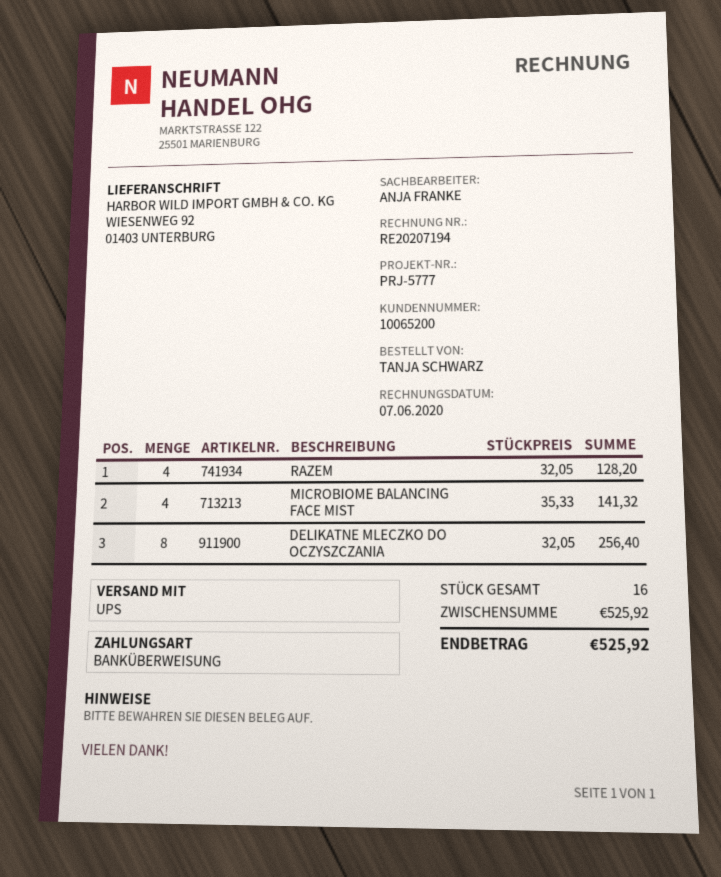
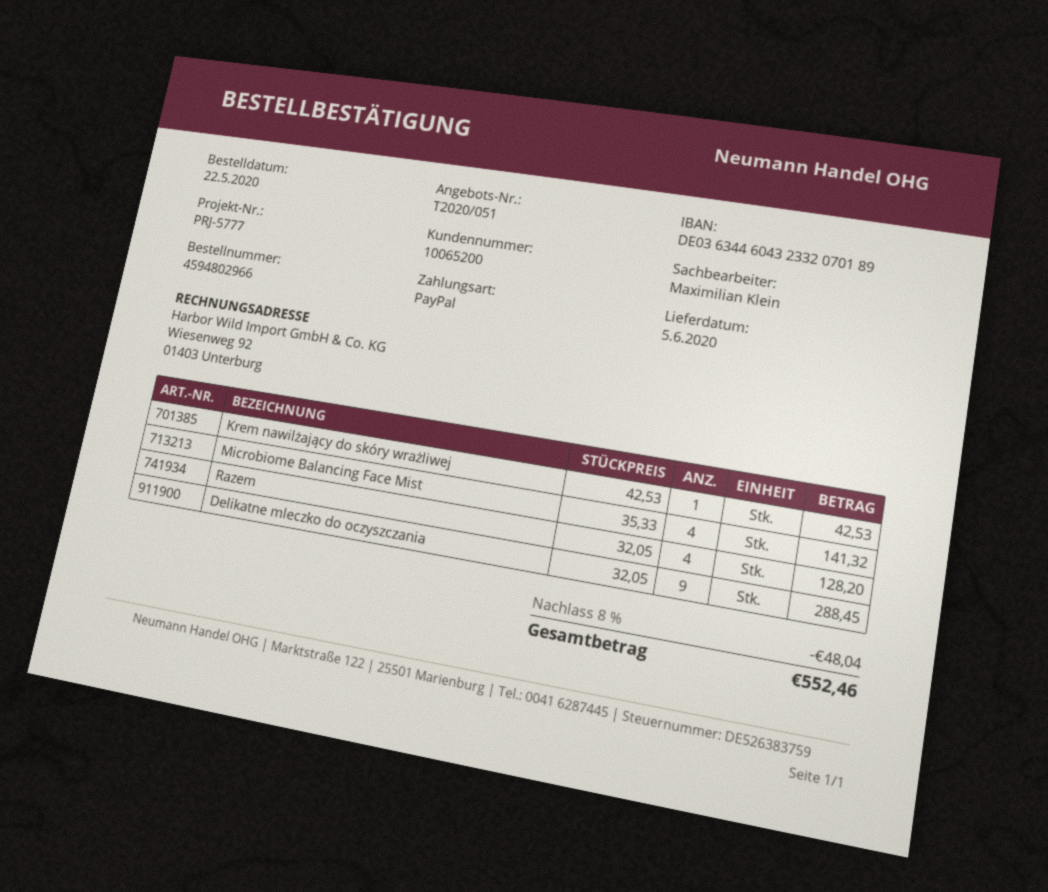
sales rep: ANJA FRANKE -> Maximilian Klein
payment method: bank transfer -> PayPal
DELIKATNE MLECZKO DO OCZYSZCZANIA: 8 x 32.05 = 256.40 -> 9 x 32.05 = 288.45
Krem nawilżający do skóry wrażliwej: none -> 1 x 42.53 = 42.53
discount: none -> 8% = 48.04
total: 525.92 -> 552.46

